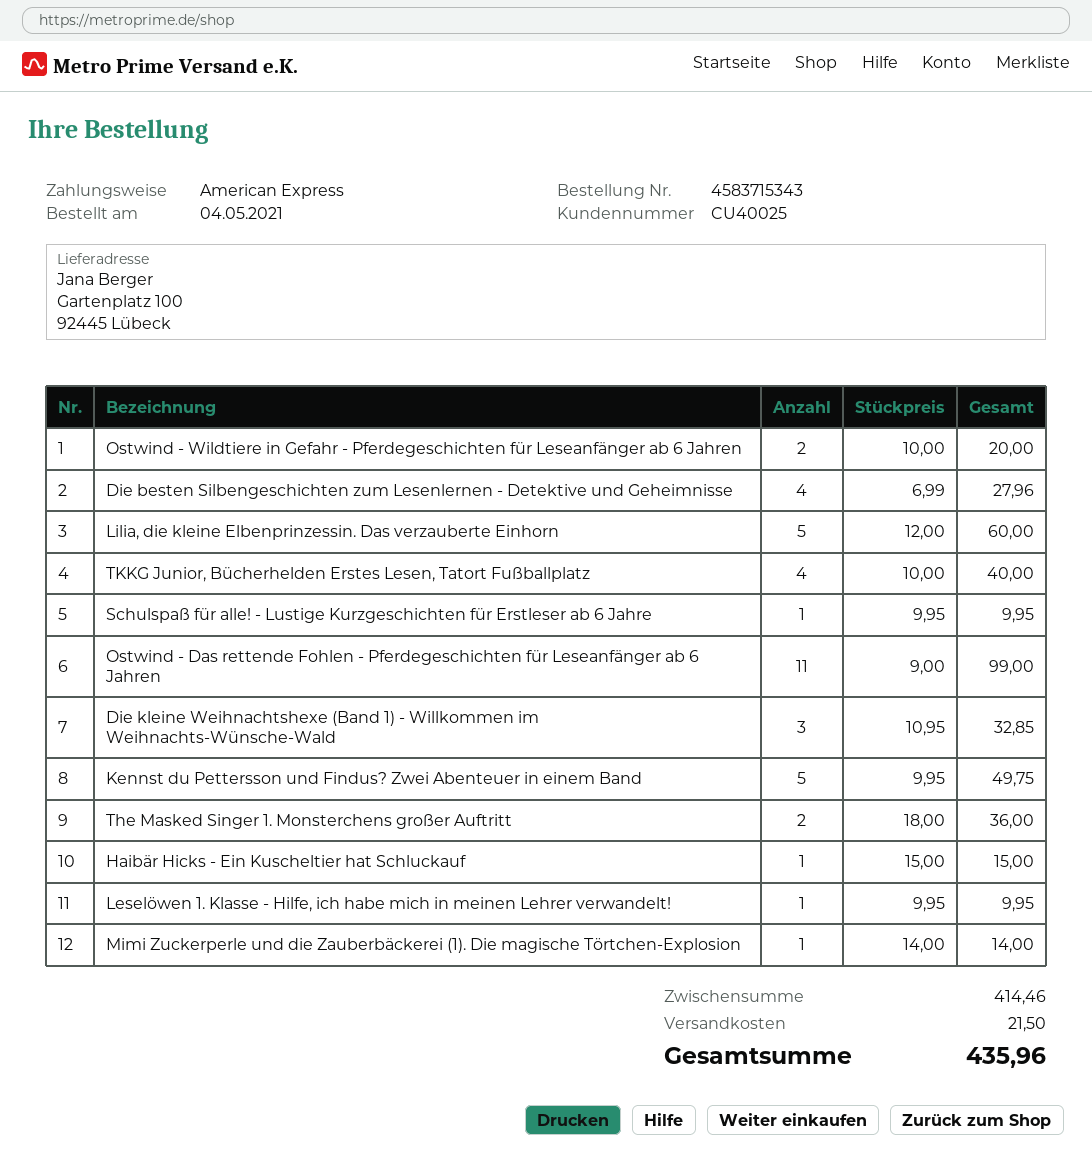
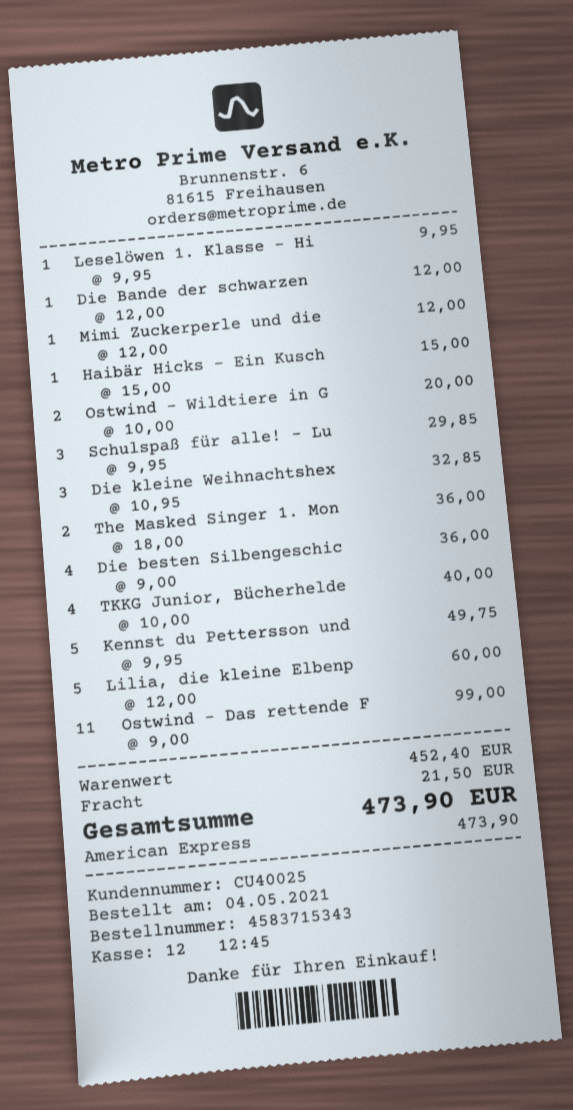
Die besten Silbengeschichten zum Lesenlernen - Detektive und Geheimnisse: 4 x 6.99 = 27.96 -> 4 x 9.00 = 36.00
Schulspaß für alle! - Lustige Kurzgeschichten für Erstleser ab 6 Jahre: 1 x 9.95 = 9.95 -> 3 x 9.95 = 29.85
Mimi Zuckerperle und die Zauberbäckerei (1). Die magische Törtchen-Explosion: 1 x 14.00 = 14.00 -> 1 x 12.00 = 12.00
Die Bande der schwarzen: none -> 1 x 12.00 = 12.00
subtotal: 414.46 -> 452.40
total: 435.96 -> 473.90

